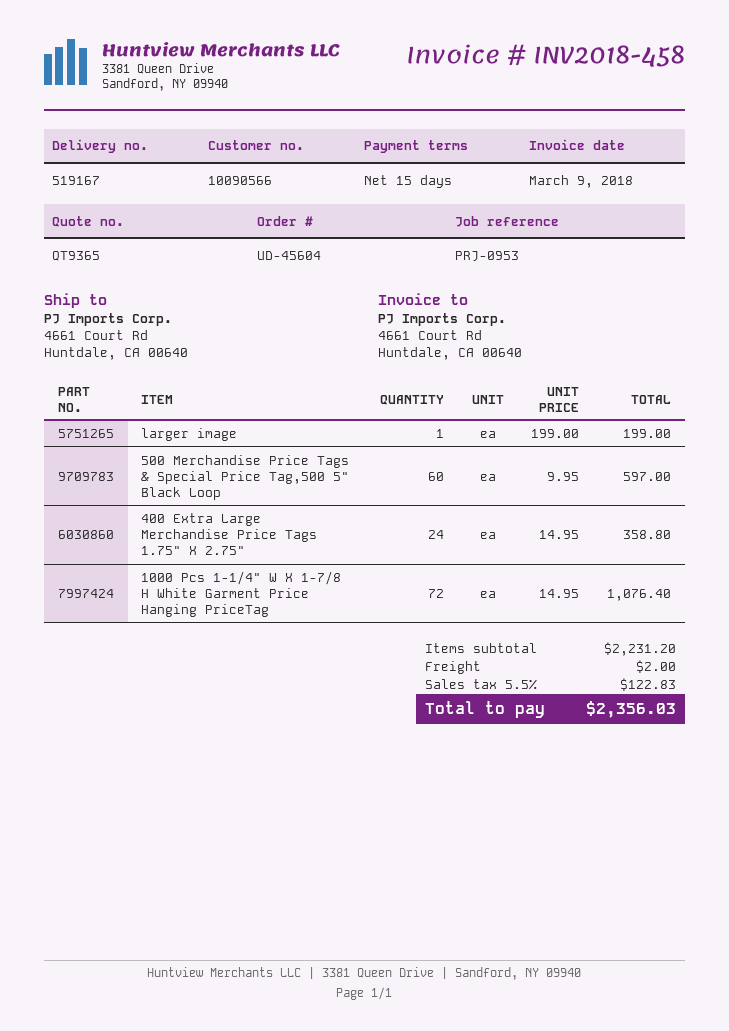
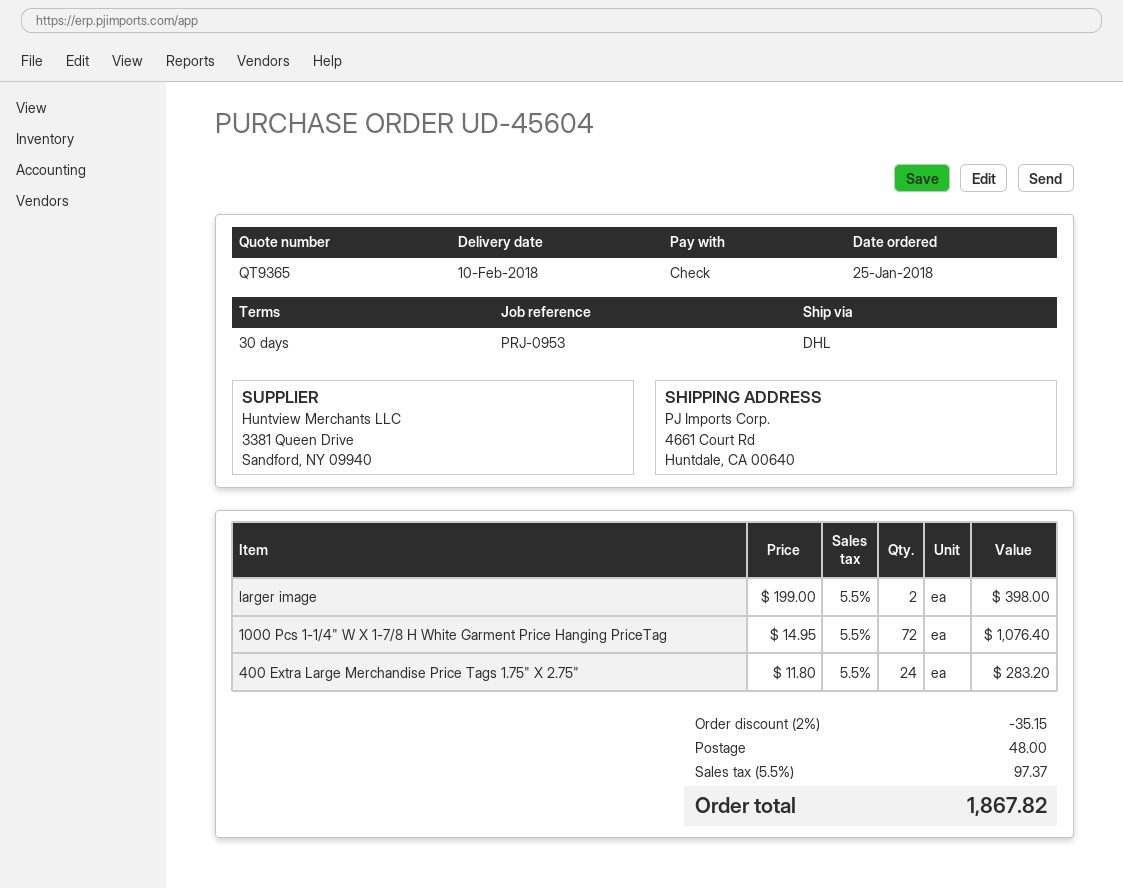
payment terms: 15 days -> 30 days
larger image: 1 x 199.00 = 199.00 -> 2 x 199.00 = 398.00
500 Merchandise Price Tags & Special Price Tag,500 5" Black Loop: 60 x 9.95 = 597.00 -> none
400 Extra Large Merchandise Price Tags 1.75" X 2.75": 24 x 14.95 = 358.80 -> 24 x 11.80 = 283.20
discount: none -> 2% = 35.15
shipping: 2.00 -> 48.00
tax: 5.5% = 122.83 -> 5.5% = 97.37
total: 2356.03 -> 1867.82

